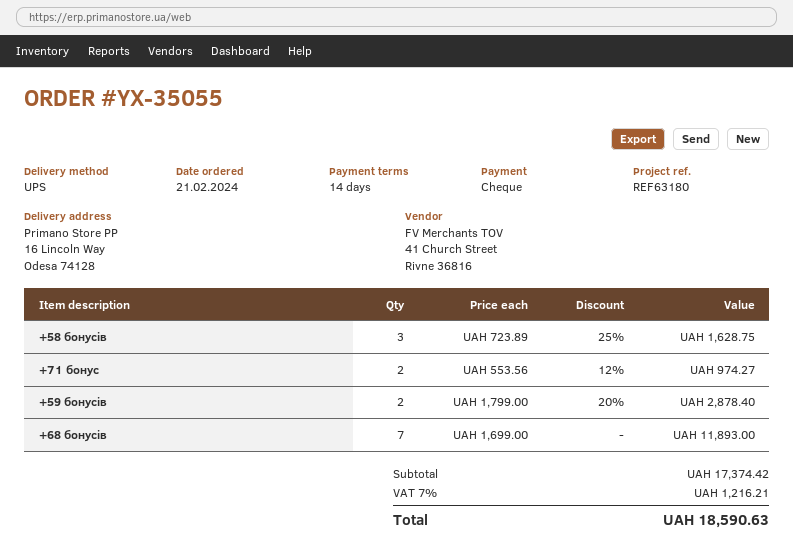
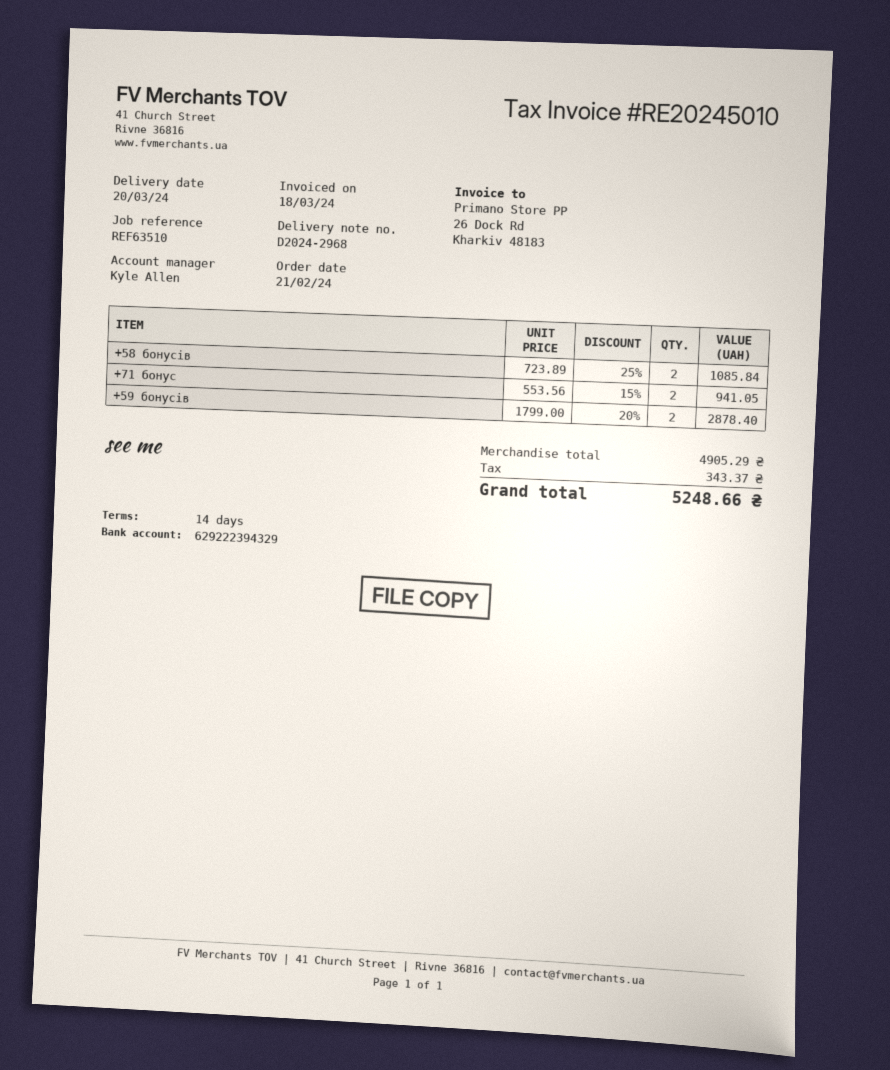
reference: REF63180 -> REF63510
+58 бонусів: 3 x 723.89 - 25% = 1628.75 -> 2 x 723.89 - 25% = 1085.84
+71 бонус: 2 x 553.56 - 12% = 974.27 -> 2 x 553.56 - 15% = 941.05
+68 бонусів: 7 x 1699.00 = 11893.00 -> none
subtotal: 17374.42 -> 4905.29
tax: 1216.21 -> 343.37
total: 18590.63 -> 5248.66

